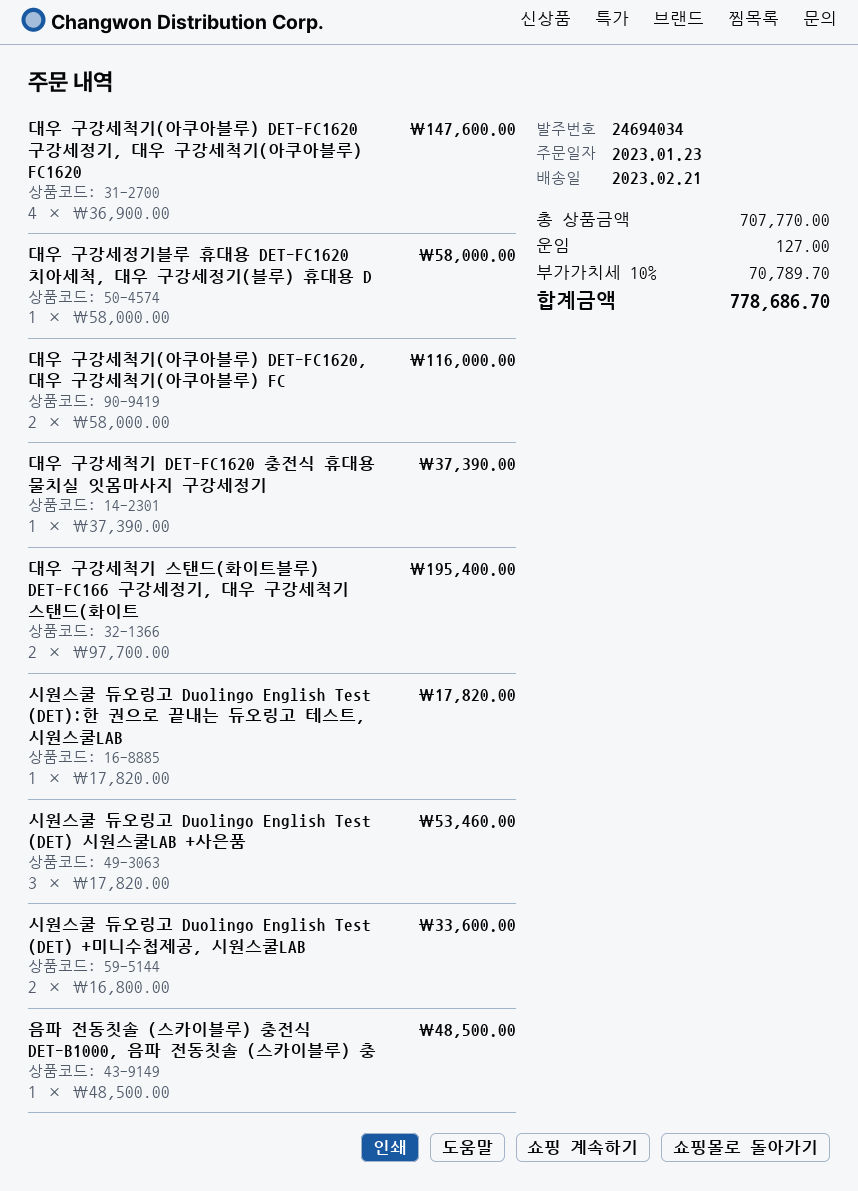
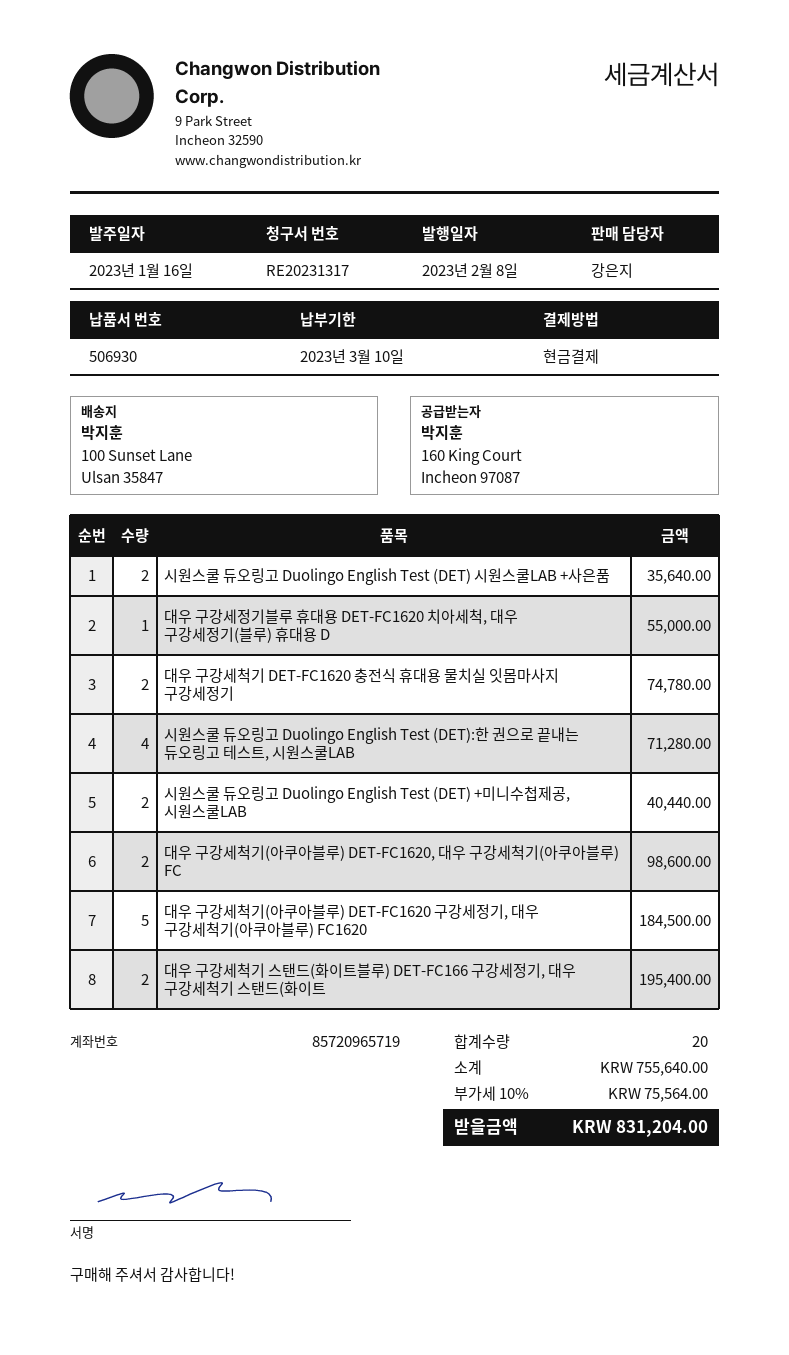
order date: 2023-01-23 -> 2023-01-16
대우 구강세척기(아쿠아블루) DET-FC1620 구강세정기, 대우 구강세척기(아쿠아블루) FC1620: 4 for 147600.00 -> 5 for 184500.00
대우 구강세정기블루 휴대용 DET-FC1620 치아세척, 대우 구강세정기(블루) 휴대용 D: 1 for 58000.00 -> 1 for 55000.00
대우 구강세척기(아쿠아블루) DET-FC1620, 대우 구강세척기(아쿠아블루) FC: 2 for 116000.00 -> 2 for 98600.00
대우 구강세척기 DET-FC1620 충전식 휴대용 물치실 잇몸마사지 구강세정기: 1 for 37390.00 -> 2 for 74780.00
시원스쿨 듀오링고 Duolingo English Test (DET):한 권으로 끝내는 듀오링고 테스트, 시원스쿨LAB: 1 for 17820.00 -> 4 for 71280.00
시원스쿨 듀오링고 Duolingo English Test (DET) 시원스쿨LAB +사은품: 3 for 53460.00 -> 2 for 35640.00
시원스쿨 듀오링고 Duolingo English Test (DET) +미니수첩제공, 시원스쿨LAB: 2 for 33600.00 -> 2 for 40440.00
음파 전동칫솔 (스카이블루) 충전식 DET-B1000, 음파 전동칫솔 (스카이블루) 충: 1 for 48500.00 -> none
subtotal: 707770.00 -> 755640.00
shipping: 127.00 -> none
tax: 10% = 70789.70 -> 10% = 75564.00
total: 778686.70 -> 831204.00

